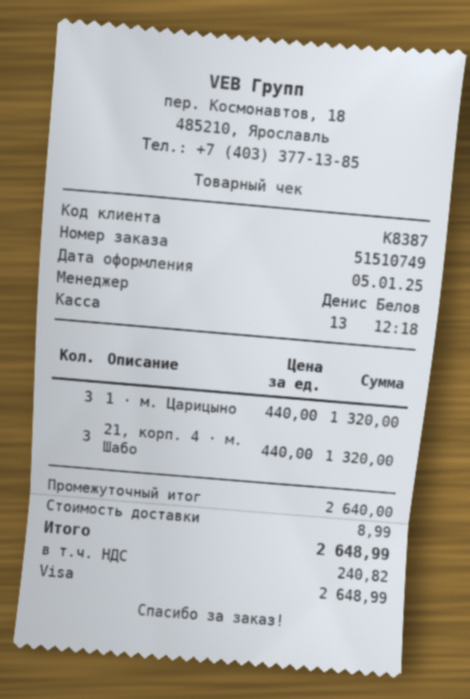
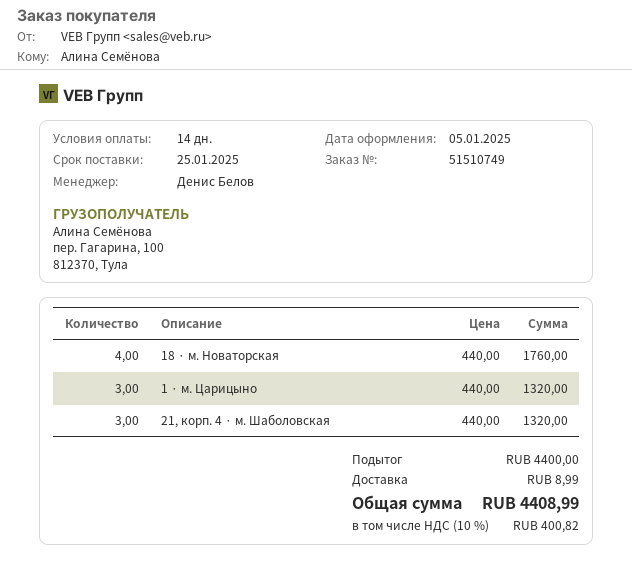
18 · м. Новаторская: none -> 4 x 440.00 = 1760.00
subtotal: 2640.00 -> 4400.00
tax: 240.82 -> 400.82
total: 2648.99 -> 4408.99

